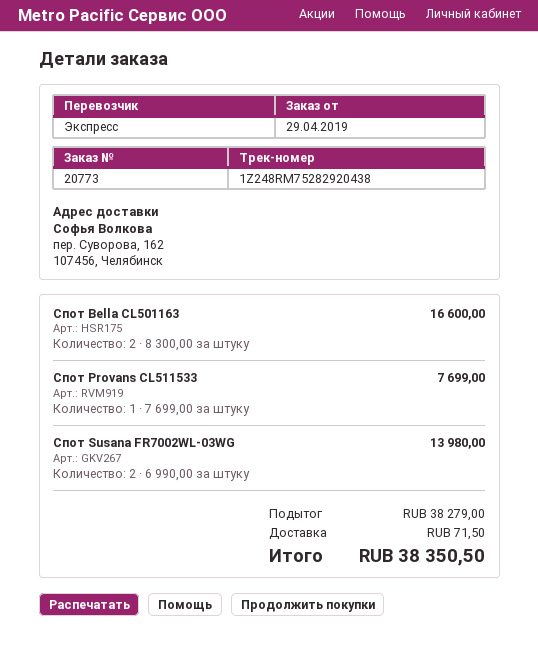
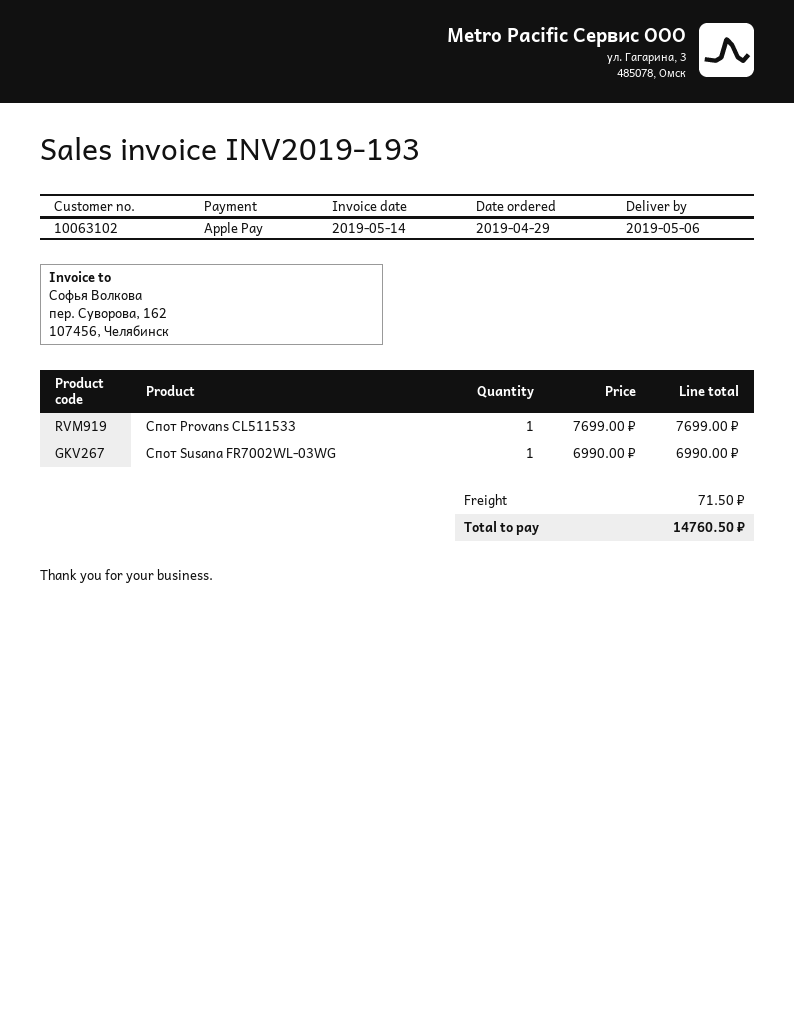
Спот Bella CL501163: 2 x 8300.00 = 16600.00 -> none
Спот Susana FR7002WL-03WG: 2 x 6990.00 = 13980.00 -> 1 x 6990.00 = 6990.00
total: 38350.50 -> 14760.50

